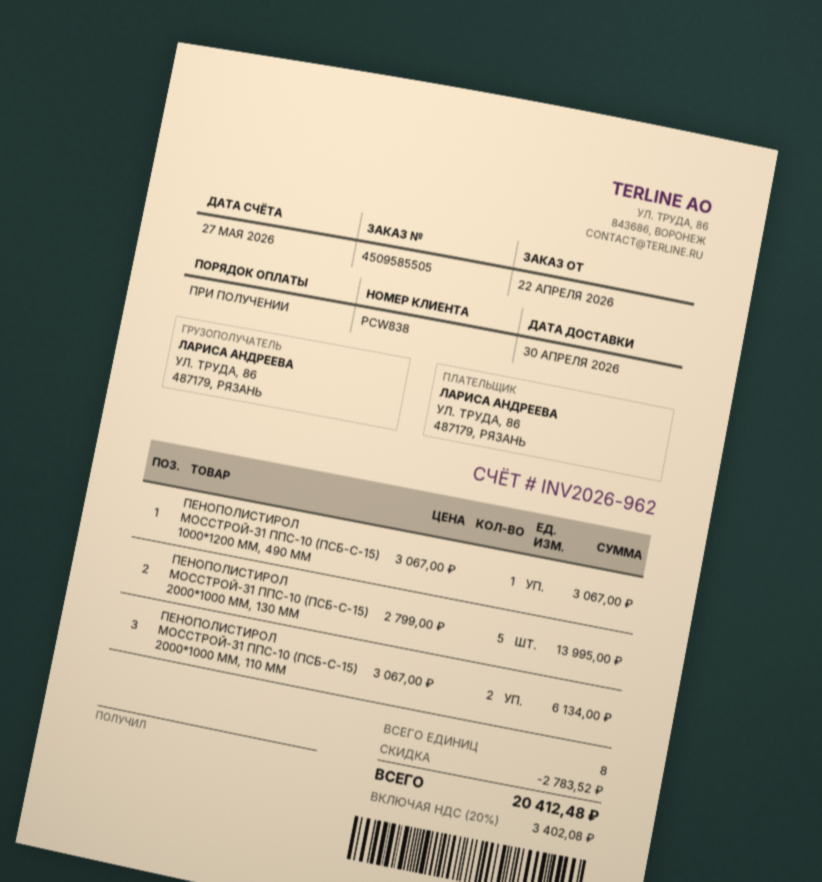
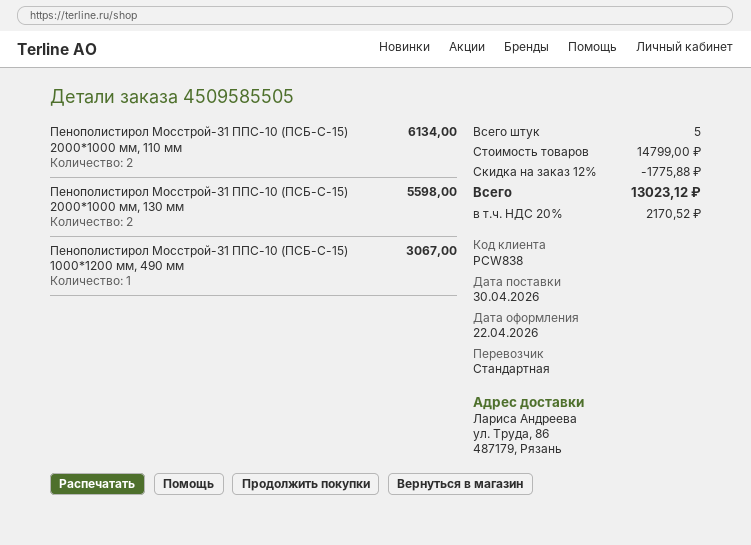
ПЕНОПОЛИСТИРОЛ МОССТРОЙ-31 ППС-10 (ПСБ-С-15) 2000*1000 ММ, 130 ММ: 5 for 13995.00 -> 2 for 5598.00
total quantity: 8 -> 5
discount: 2783.52 -> 1775.88
tax: 20% = 3402.08 -> 20% = 2170.52
total: 20412.48 -> 13023.12

